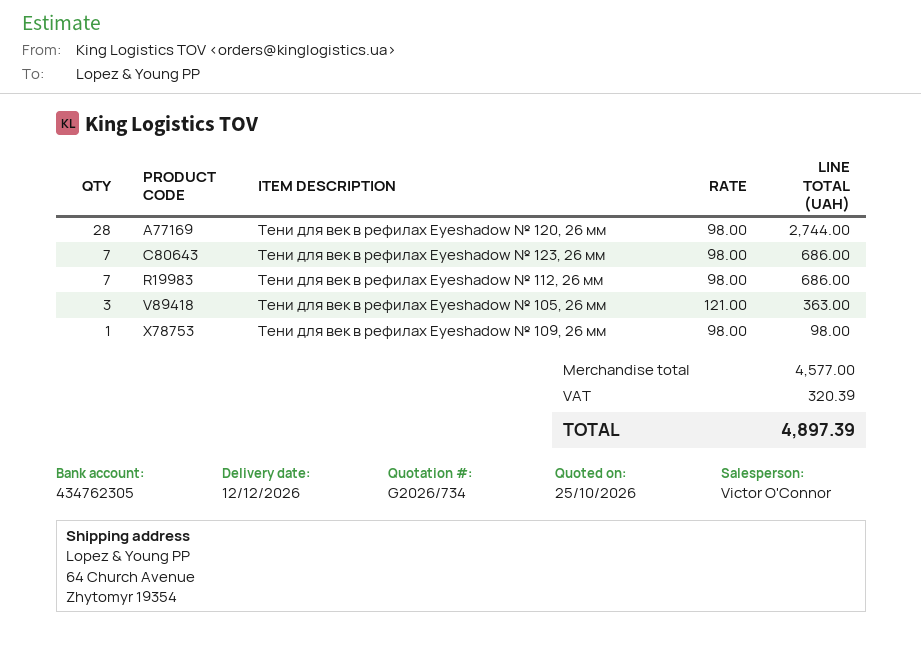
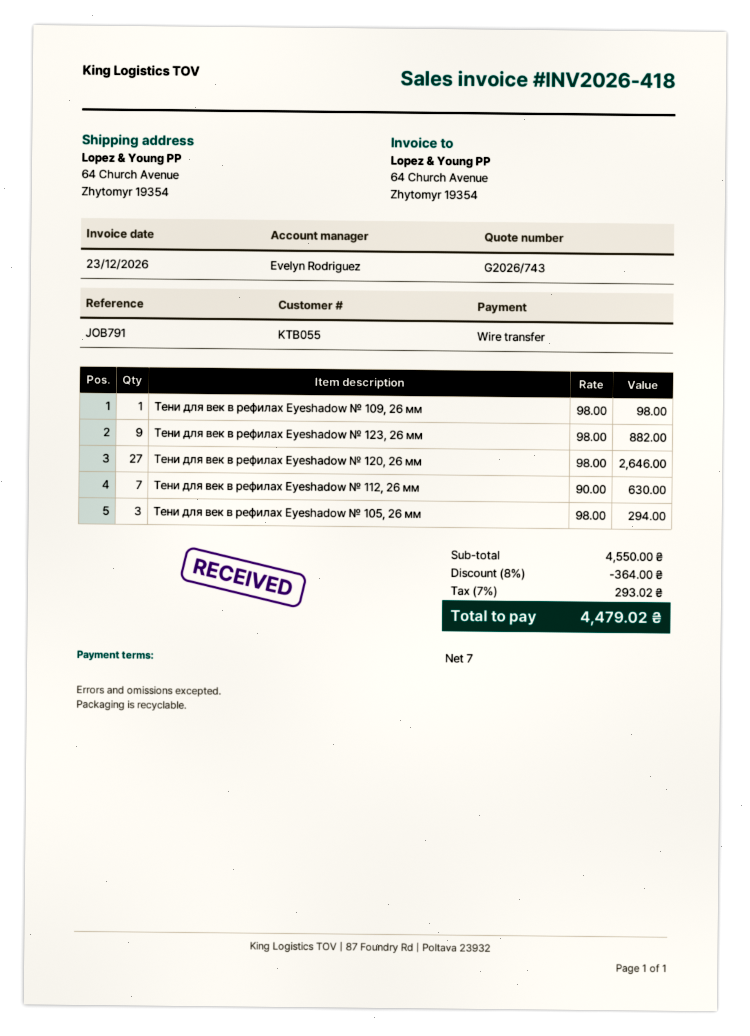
quote number: G2026/734 -> G2026/743
sales rep: Victor O'Connor -> Evelyn Rodriguez
Тени для век в рефилах Eyeshadow № 120, 26 мм: 28 x 98.00 = 2744.00 -> 27 x 98.00 = 2646.00
Тени для век в рефилах Eyeshadow № 123, 26 мм: 7 x 98.00 = 686.00 -> 9 x 98.00 = 882.00
Тени для век в рефилах Eyeshadow № 112, 26 мм: 7 x 98.00 = 686.00 -> 7 x 90.00 = 630.00
Тени для век в рефилах Eyeshadow № 105, 26 мм: 3 x 121.00 = 363.00 -> 3 x 98.00 = 294.00
subtotal: 4577.00 -> 4550.00
discount: none -> 8% = 364.00
tax: 320.39 -> 293.02
total: 4897.39 -> 4479.02

